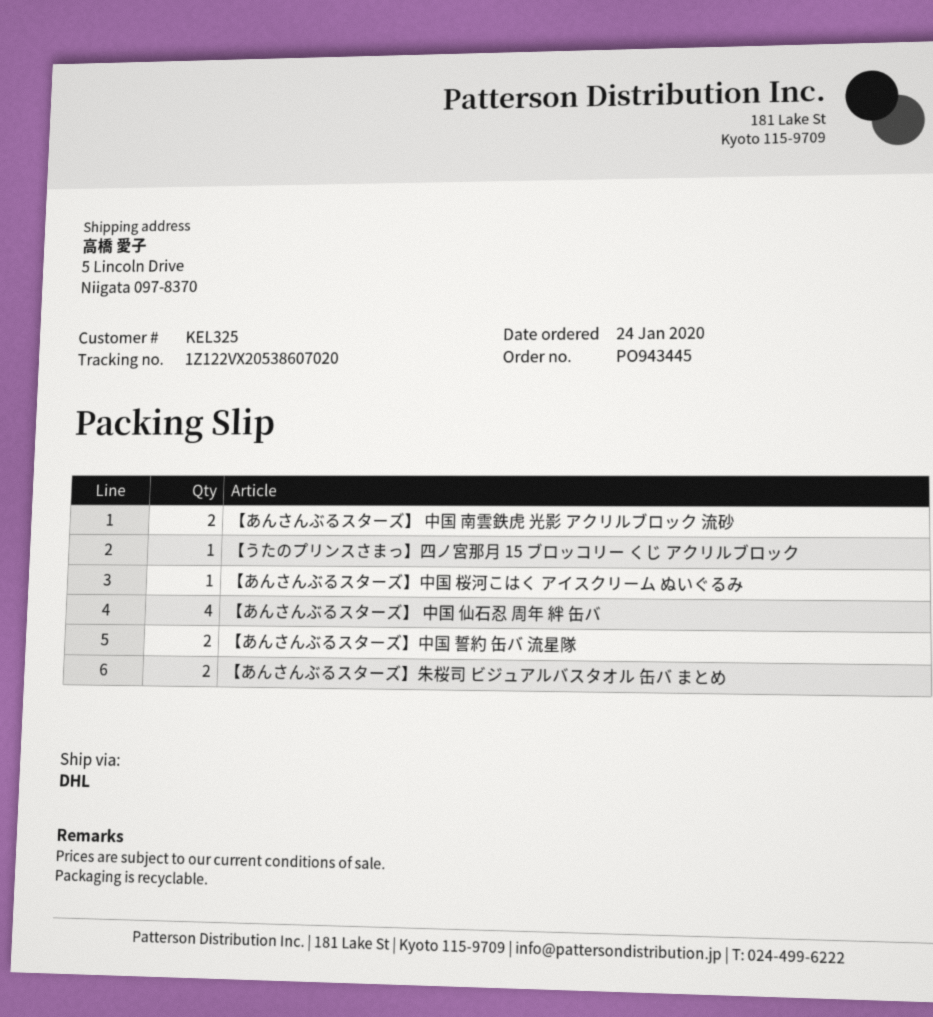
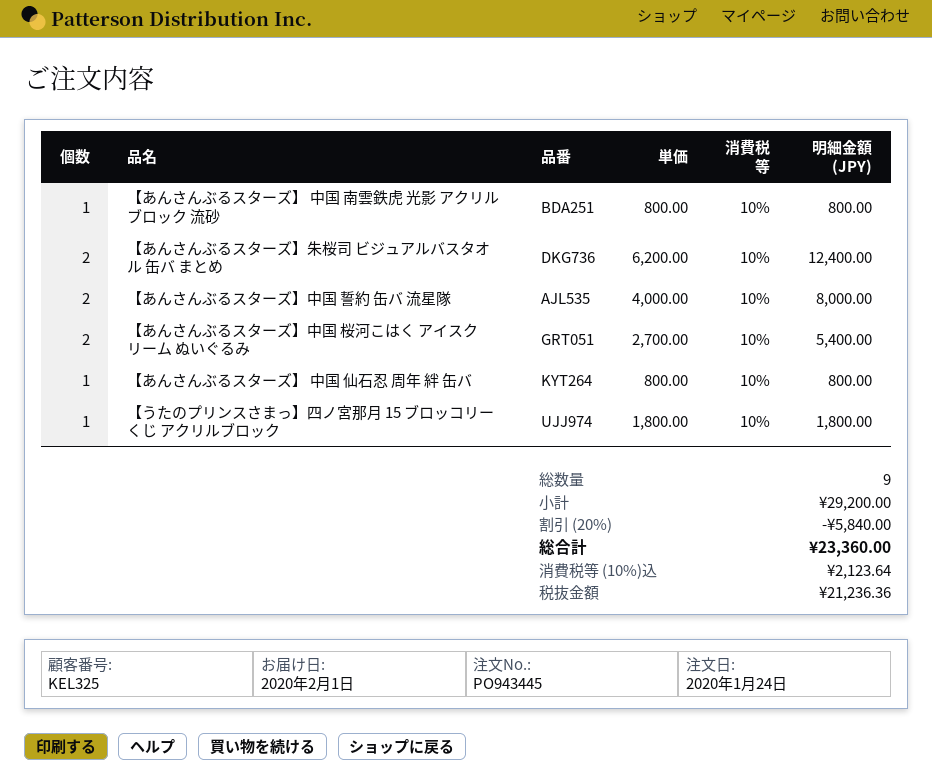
【あんさんぶるスターズ】 中国 南雲鉄虎 光影 アクリルブロック 流砂: 2 -> 1
【あんさんぶるスターズ】中国 桜河こはく アイスクリーム ぬいぐるみ: 1 -> 2
【あんさんぶるスターズ】 中国 仙石忍 周年 絆 缶バ: 4 -> 1

